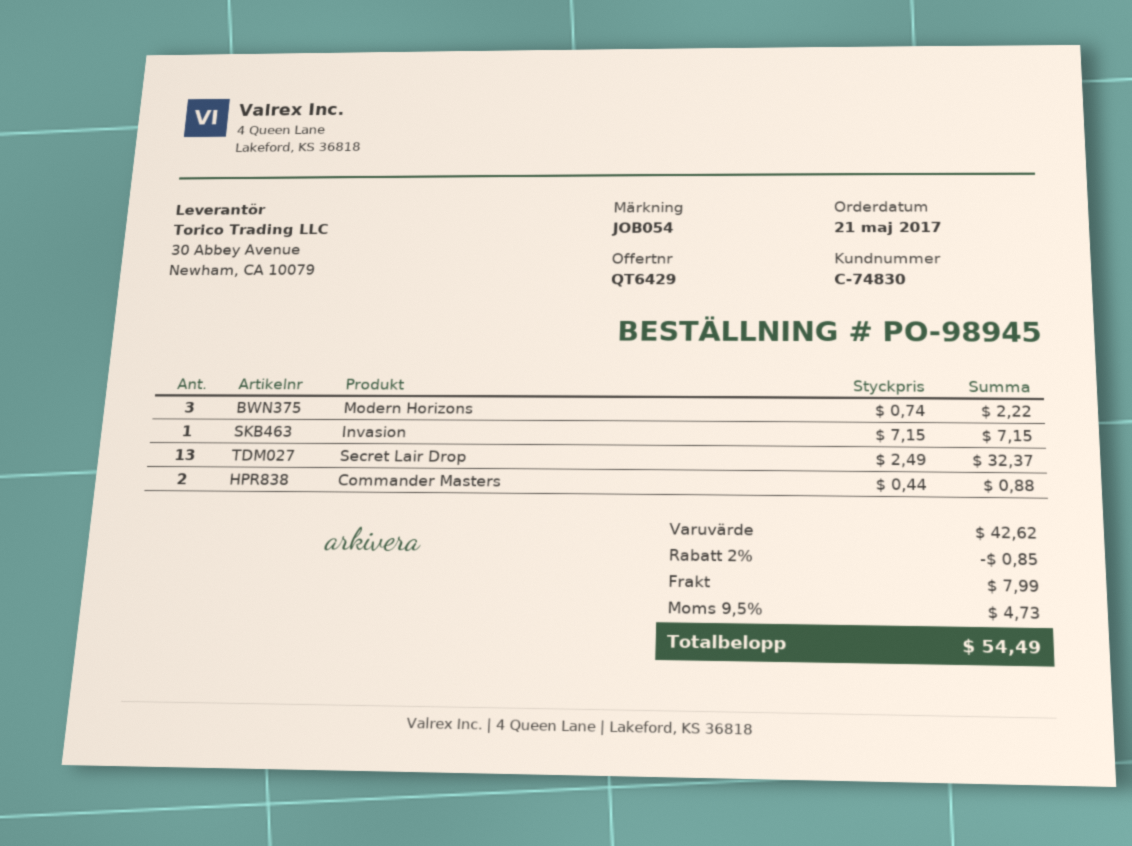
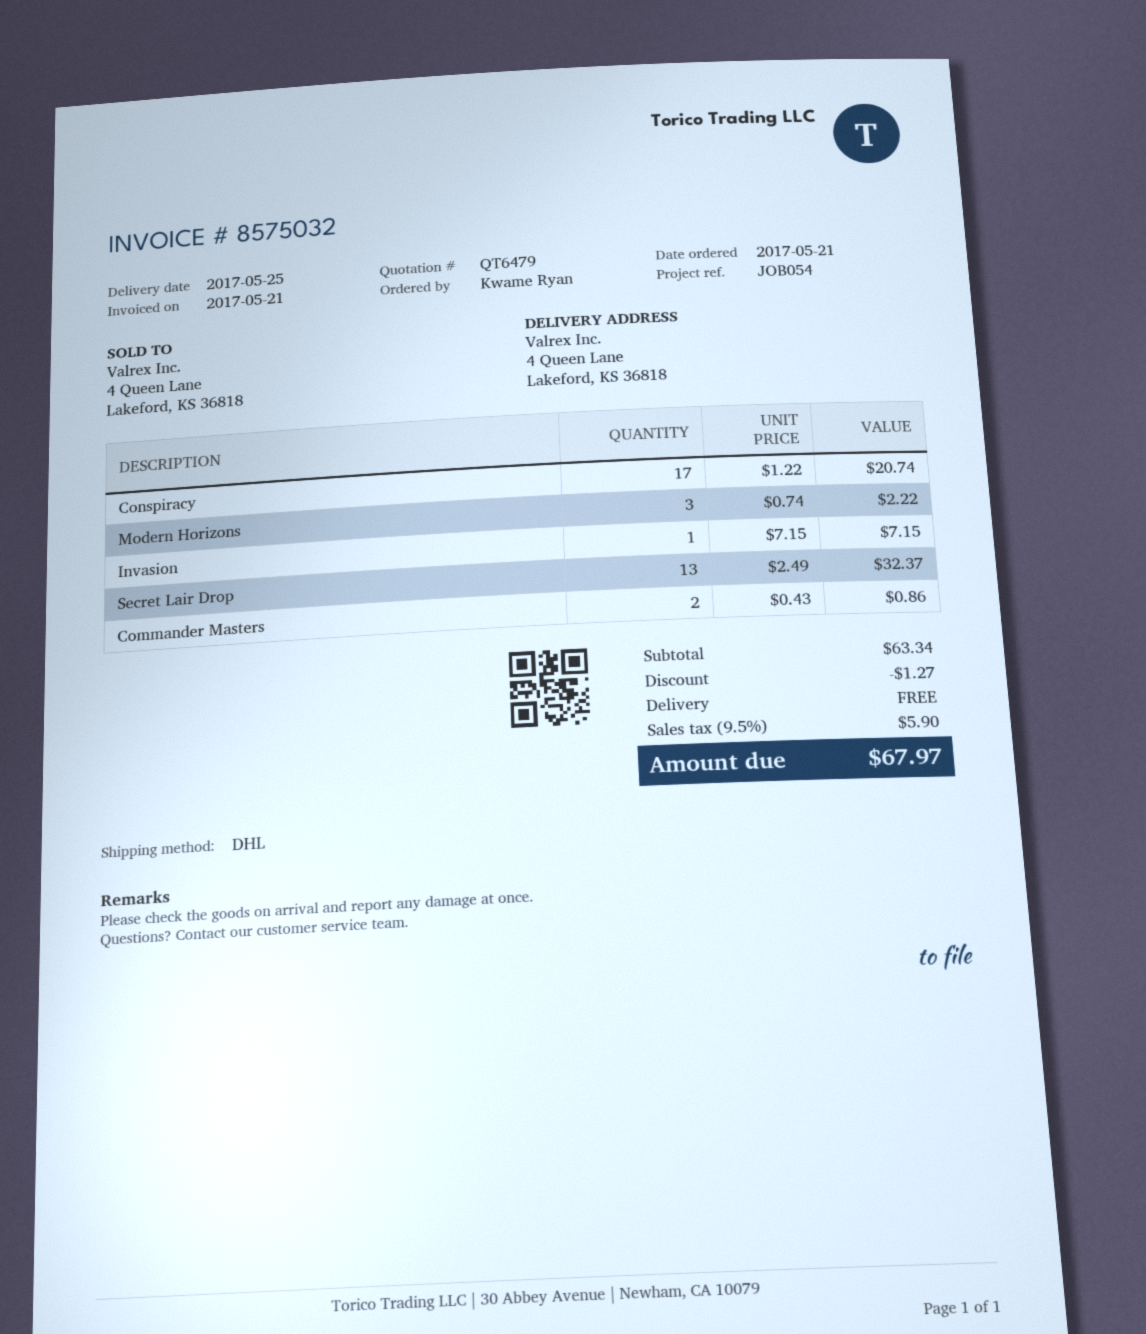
quote number: QT6429 -> QT6479
Commander Masters: 2 x 0.44 = 0.88 -> 2 x 0.43 = 0.86
Conspiracy: none -> 17 x 1.22 = 20.74
subtotal: 42.62 -> 63.34
discount: 0.85 -> 1.27
shipping: 7.99 -> 0.00
tax: 9.5% = 4.73 -> 9.5% = 5.90
total: 54.49 -> 67.97

